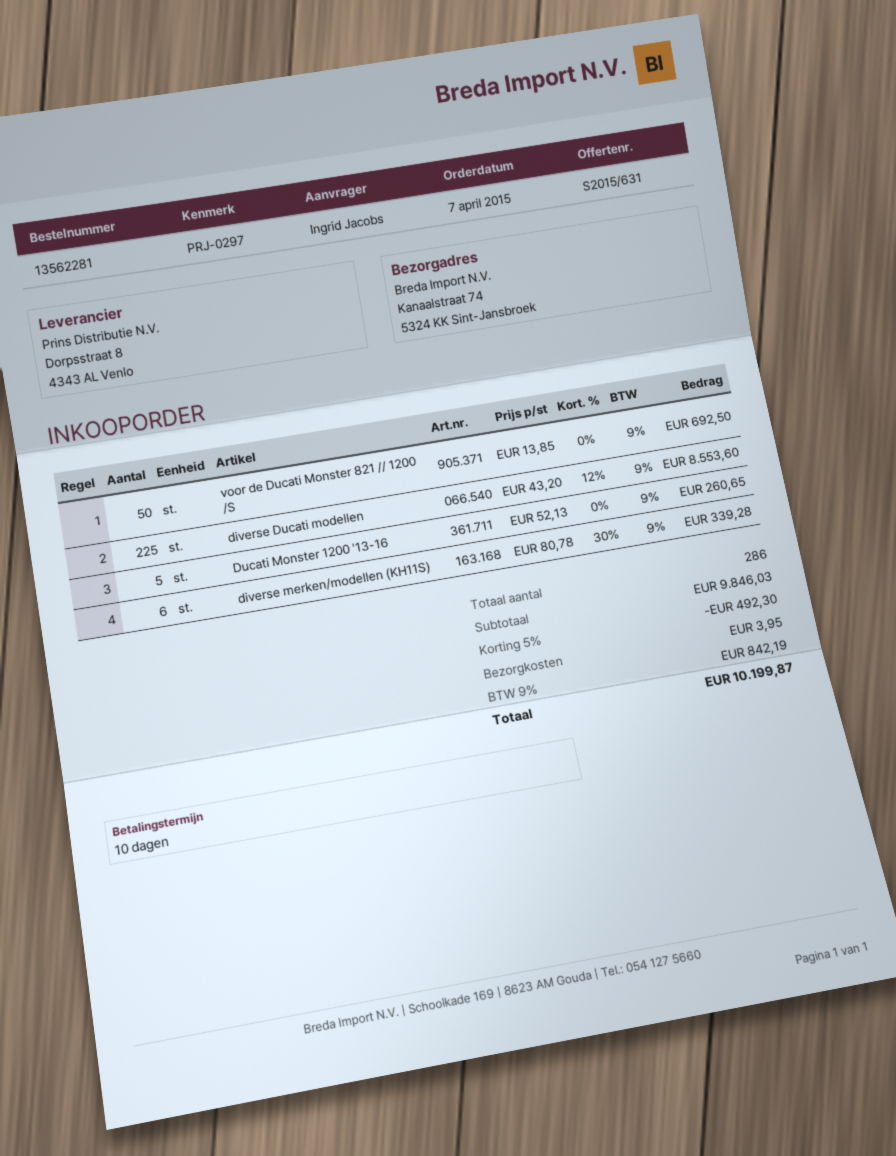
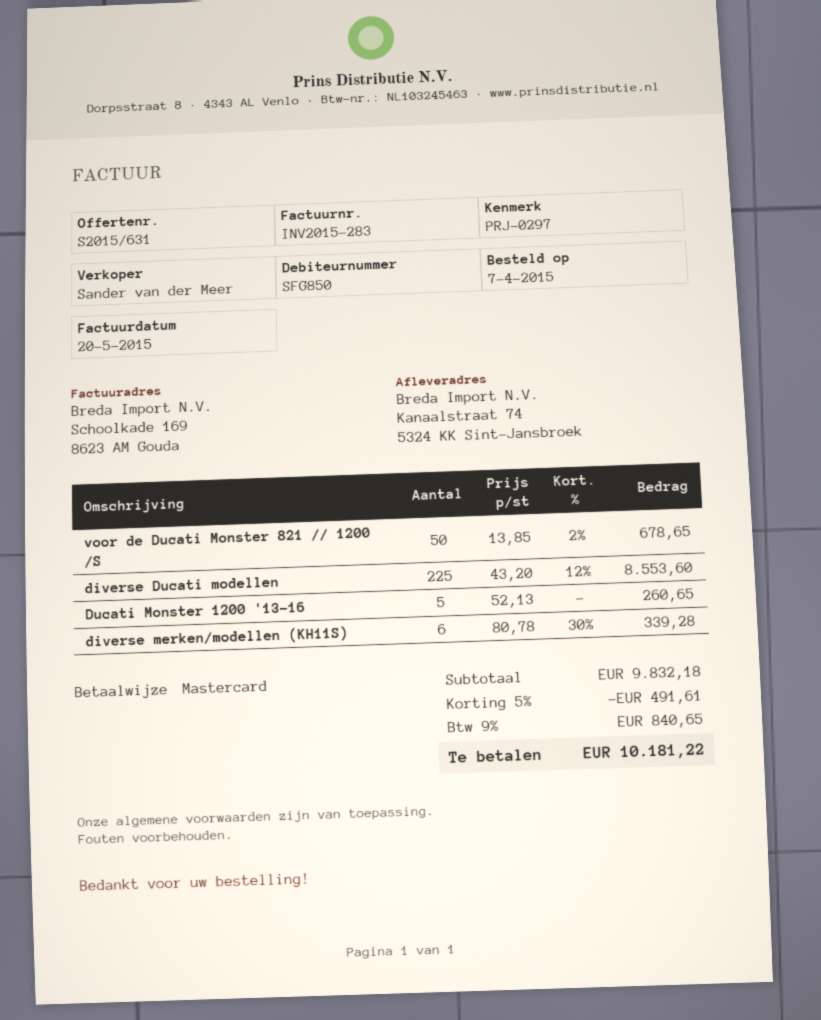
voor de Ducati Monster 821 // 1200 /S: 50 x 13.85 = 692.50 -> 50 x 13.85 - 2% = 678.65
subtotal: 9846.03 -> 9832.18
discount: 5% = 492.30 -> 5% = 491.61
shipping: 3.95 -> none
tax: 9% = 842.19 -> 9% = 840.65
total: 10199.87 -> 10181.22

